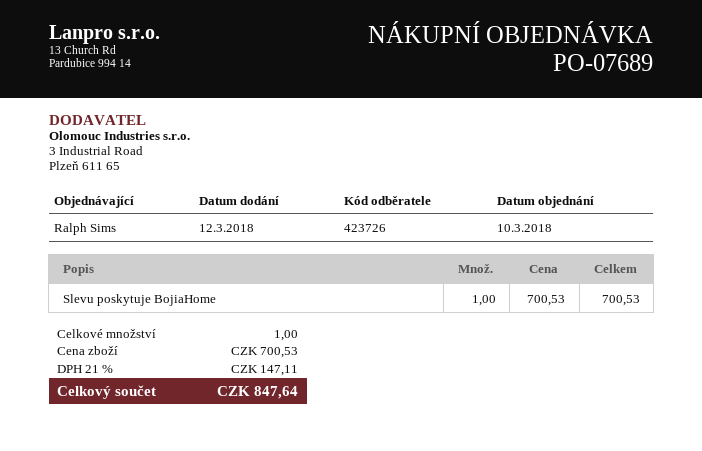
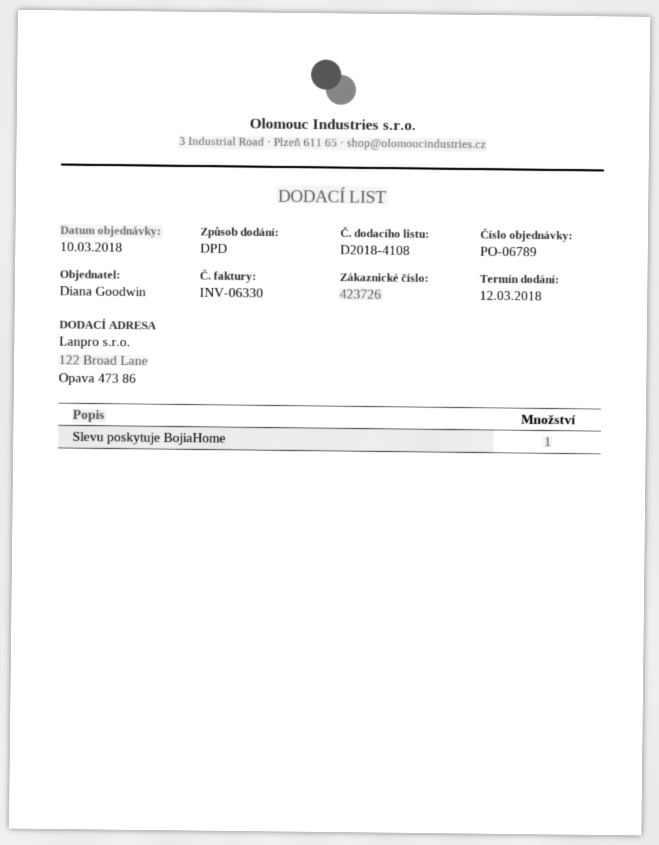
order number: PO-07689 -> PO-06789
ordered by: Ralph Sims -> Diana Goodwin

